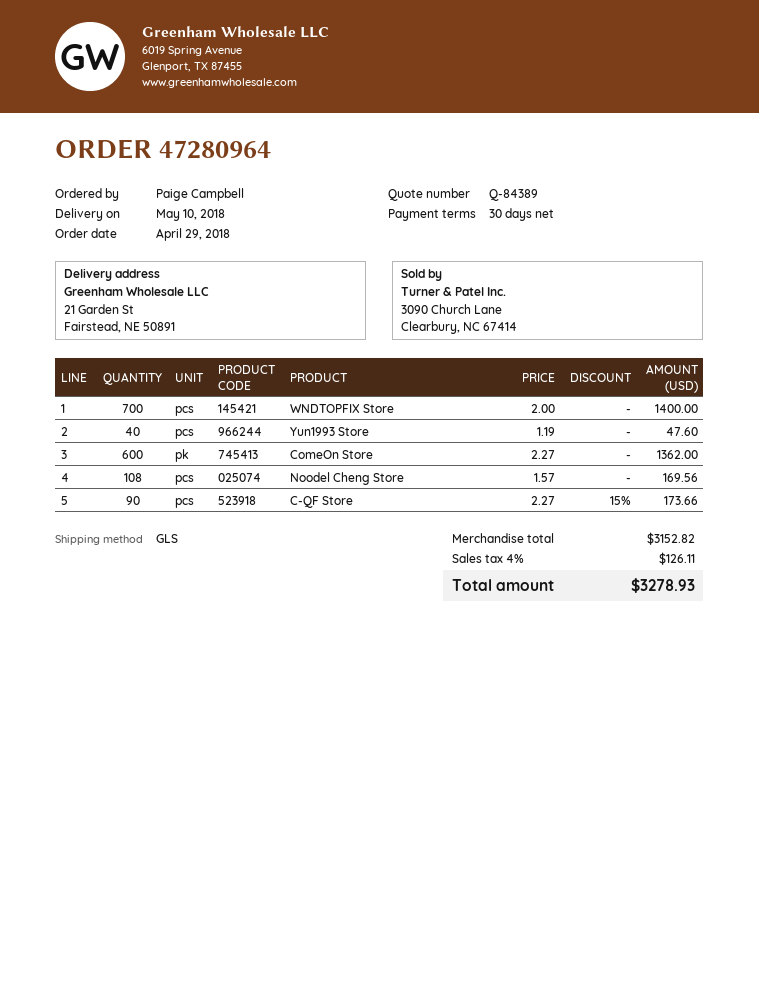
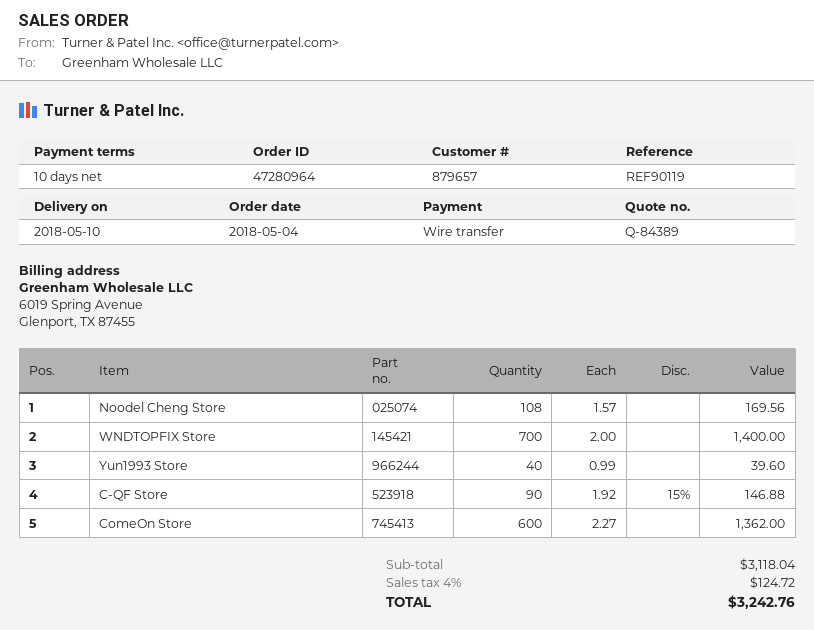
order date: 2018-04-29 -> 2018-05-04
payment terms: 30 days -> 10 days
Yun1993 Store: 40 x 1.19 = 47.60 -> 40 x 0.99 = 39.60
C-QF Store: 90 x 2.27 - 15% = 173.66 -> 90 x 1.92 - 15% = 146.88
subtotal: 3152.82 -> 3118.04
tax: 4% = 126.11 -> 4% = 124.72
total: 3278.93 -> 3242.76

